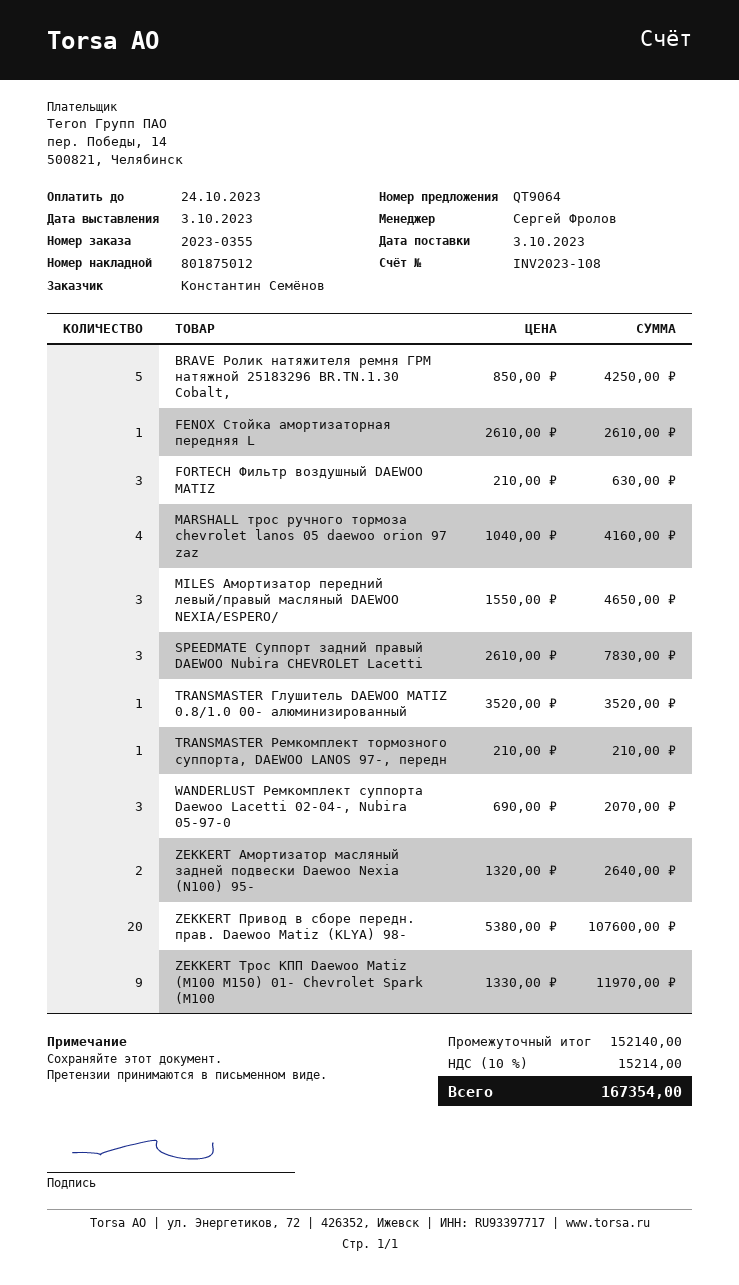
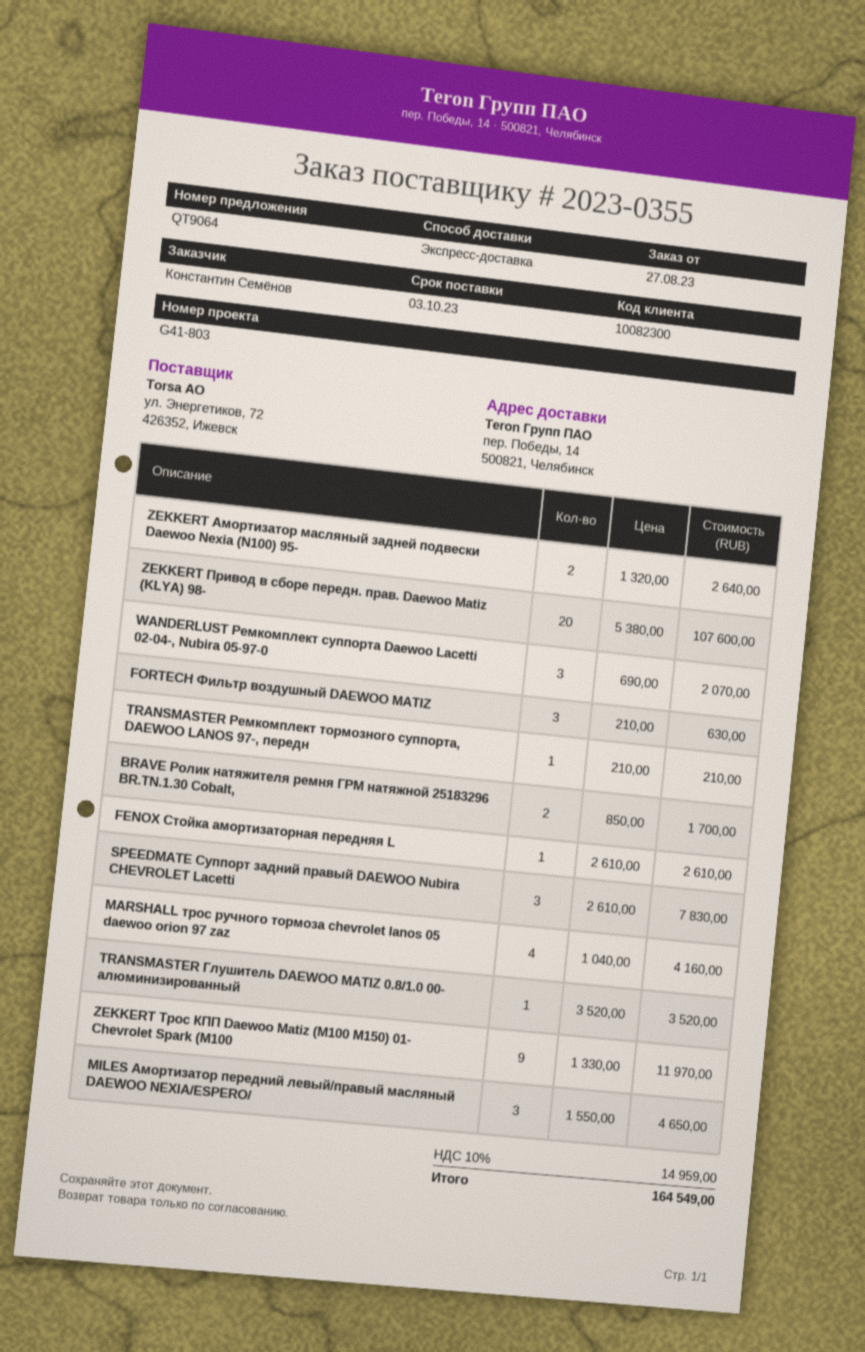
BRAVE Ролик натяжителя ремня ГРМ натяжной 25183296 BR.TN.1.30 Cobalt,: 5 x 850.00 = 4250.00 -> 2 x 850.00 = 1700.00
tax: 10% = 15214.00 -> 10% = 14959.00
total: 167354.00 -> 164549.00

